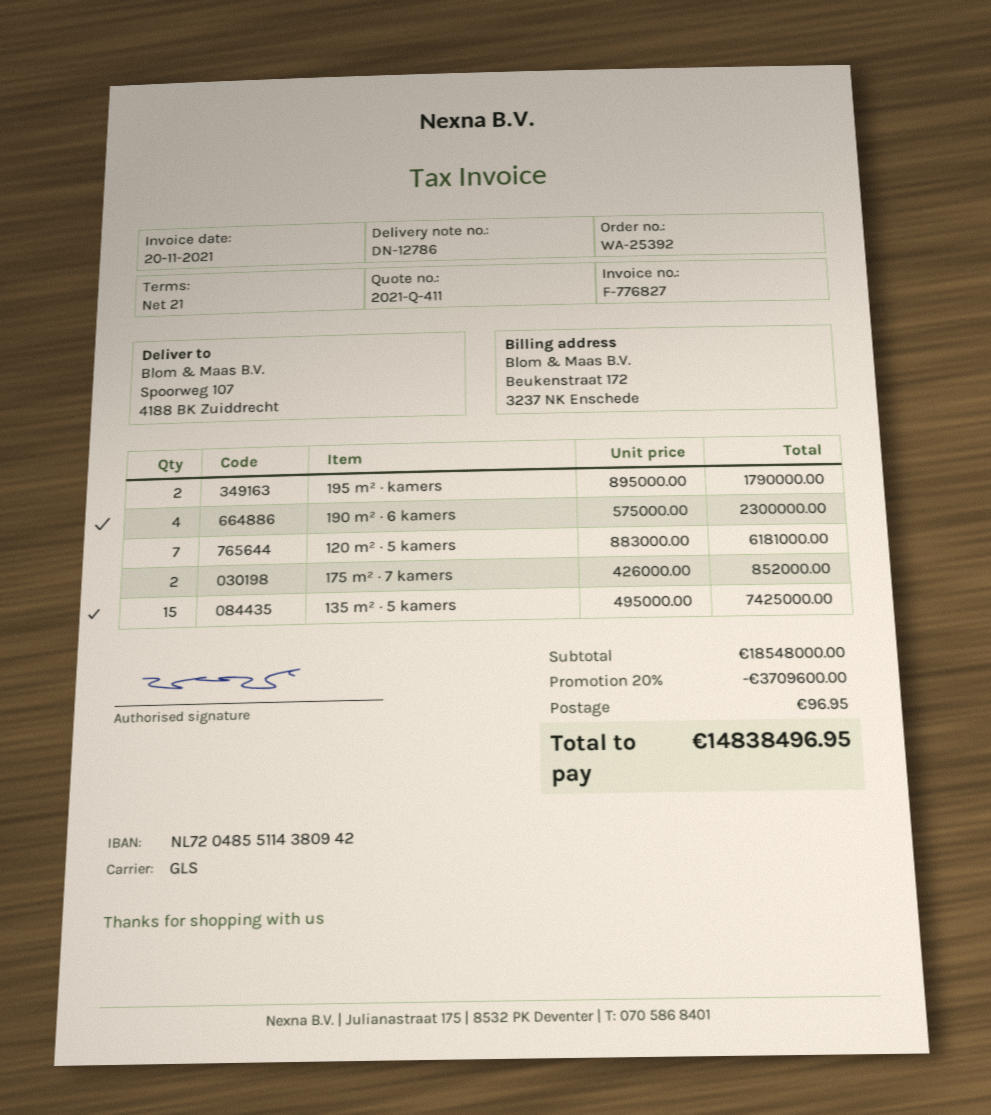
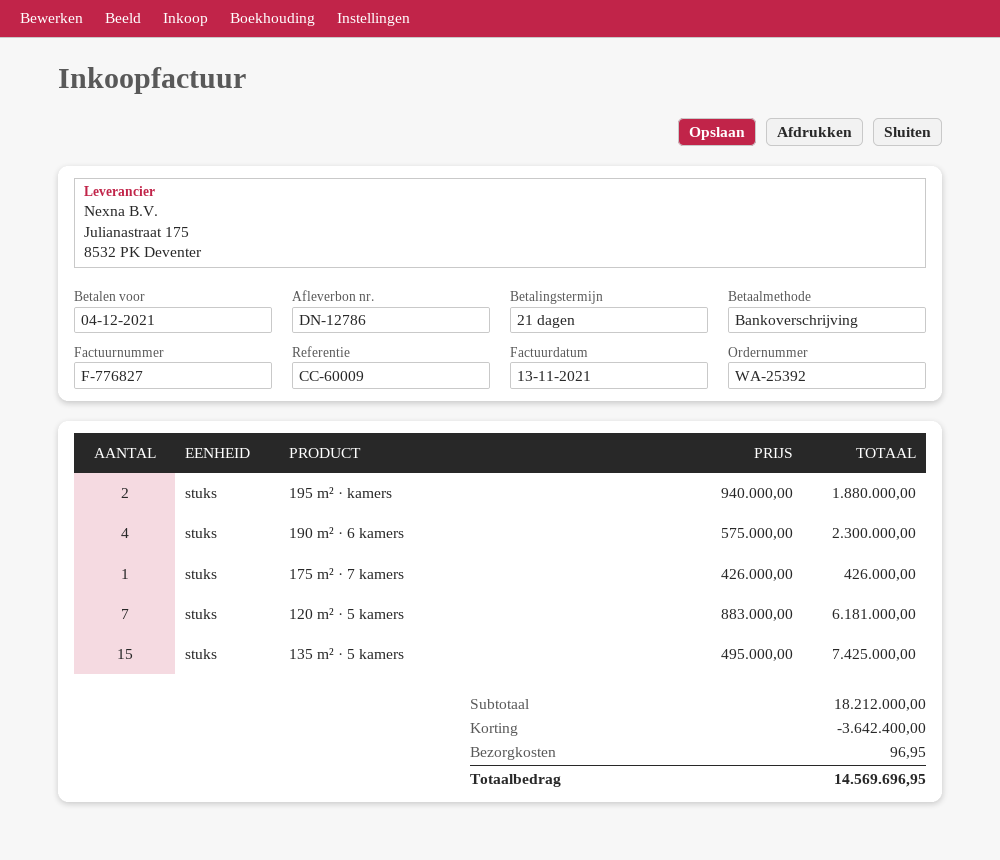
invoice date: 2021-11-20 -> 2021-11-13
195 m² · kamers: 2 x 895000.00 = 1790000.00 -> 2 x 940000.00 = 1880000.00
175 m² · 7 kamers: 2 x 426000.00 = 852000.00 -> 1 x 426000.00 = 426000.00
subtotal: 18548000.00 -> 18212000.00
discount: 3709600.00 -> 3642400.00
total: 14838496.95 -> 14569696.95

